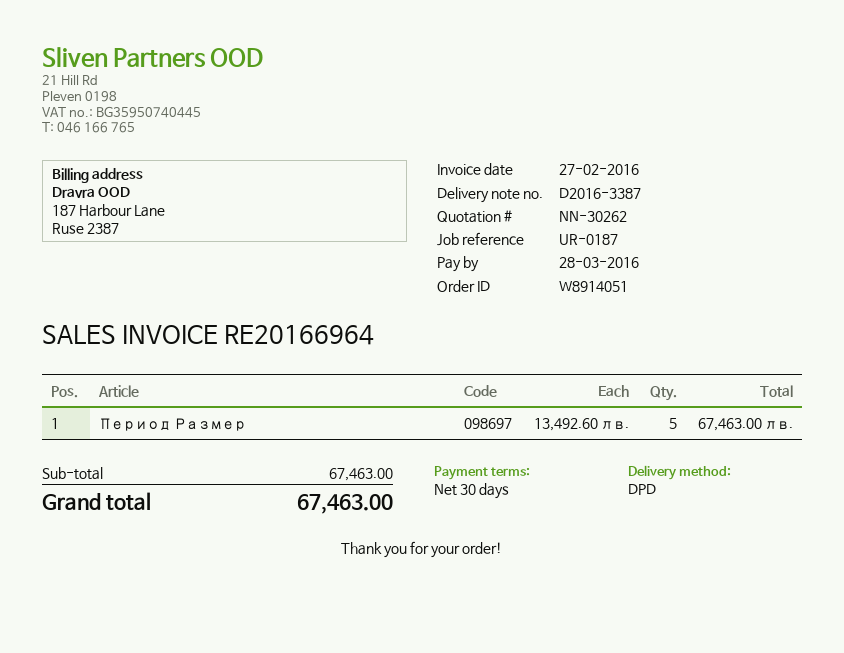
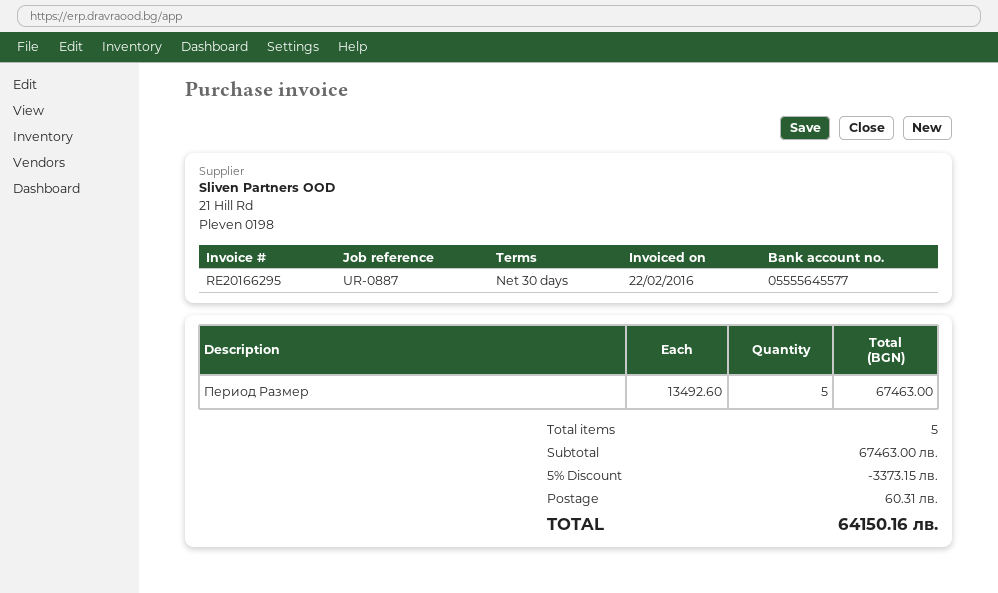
invoice number: RE20166964 -> RE20166295
invoice date: 2016-02-27 -> 2016-02-22
reference: UR-0187 -> UR-0887
discount: none -> 5% = 3373.15
shipping: none -> 60.31
total: 67463.00 -> 64150.16

